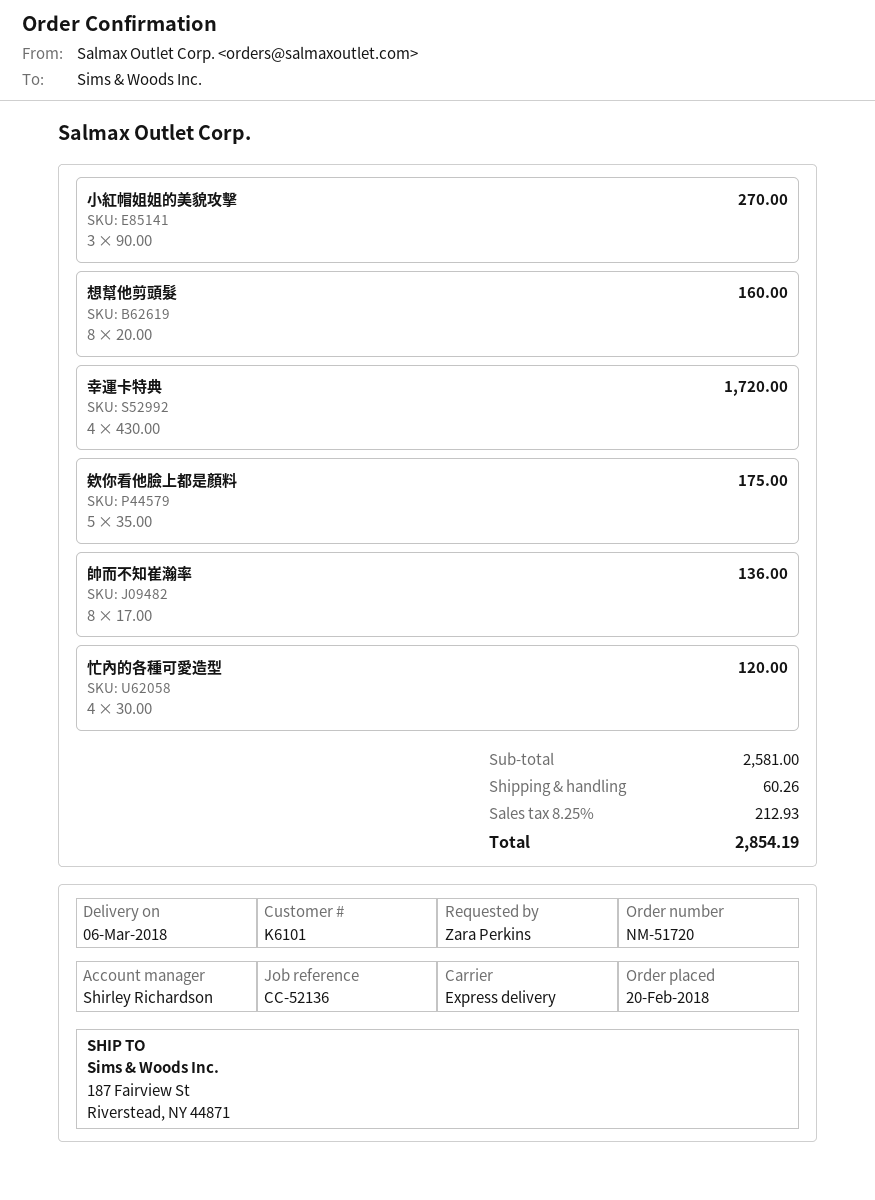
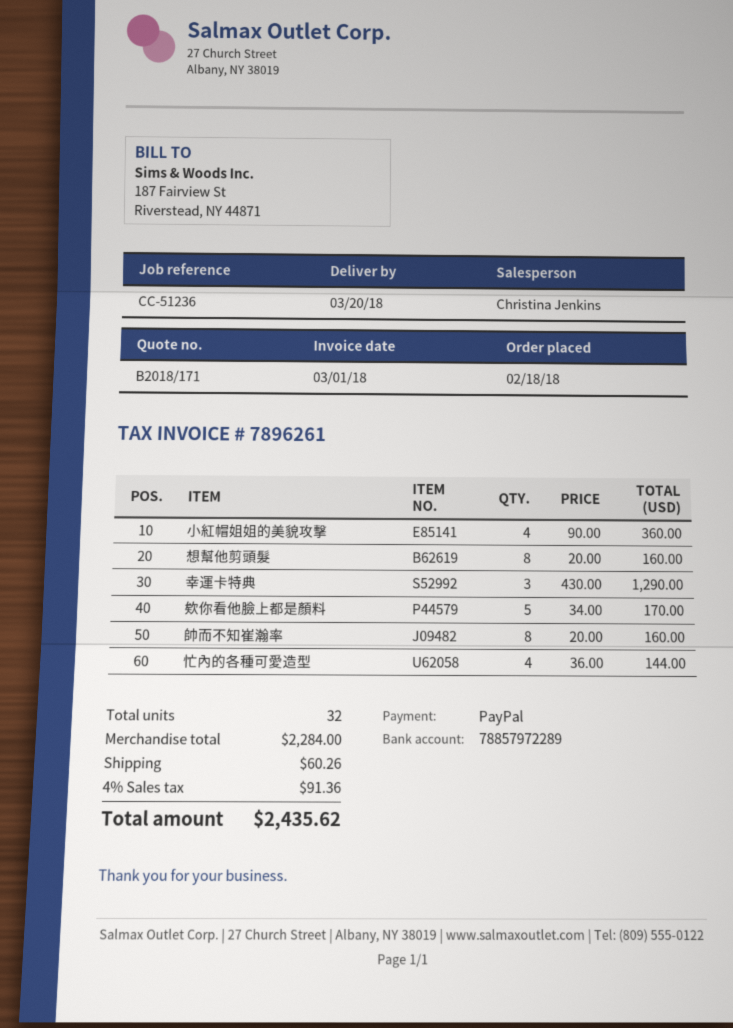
order date: 2018-02-20 -> 2018-02-18
delivery date: 2018-03-06 -> 2018-03-20
reference: CC-52136 -> CC-51236
sales rep: Shirley Richardson -> Christina Jenkins
小紅帽姐姐的美貌攻擊: 3 x 90.00 = 270.00 -> 4 x 90.00 = 360.00
幸運卡特典: 4 x 430.00 = 1720.00 -> 3 x 430.00 = 1290.00
欸你看他臉上都是顏料: 5 x 35.00 = 175.00 -> 5 x 34.00 = 170.00
帥而不知崔瀚率: 8 x 17.00 = 136.00 -> 8 x 20.00 = 160.00
忙內的各種可愛造型: 4 x 30.00 = 120.00 -> 4 x 36.00 = 144.00
subtotal: 2581.00 -> 2284.00
tax: 8.25% = 212.93 -> 4% = 91.36
total: 2854.19 -> 2435.62

